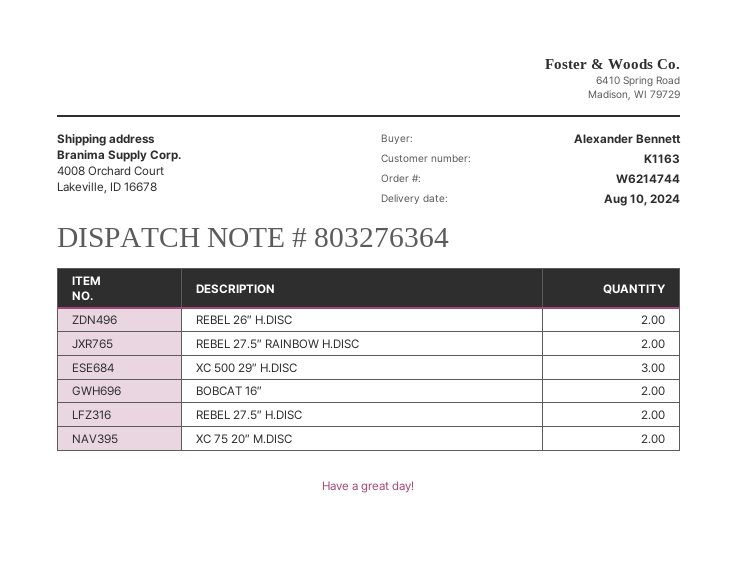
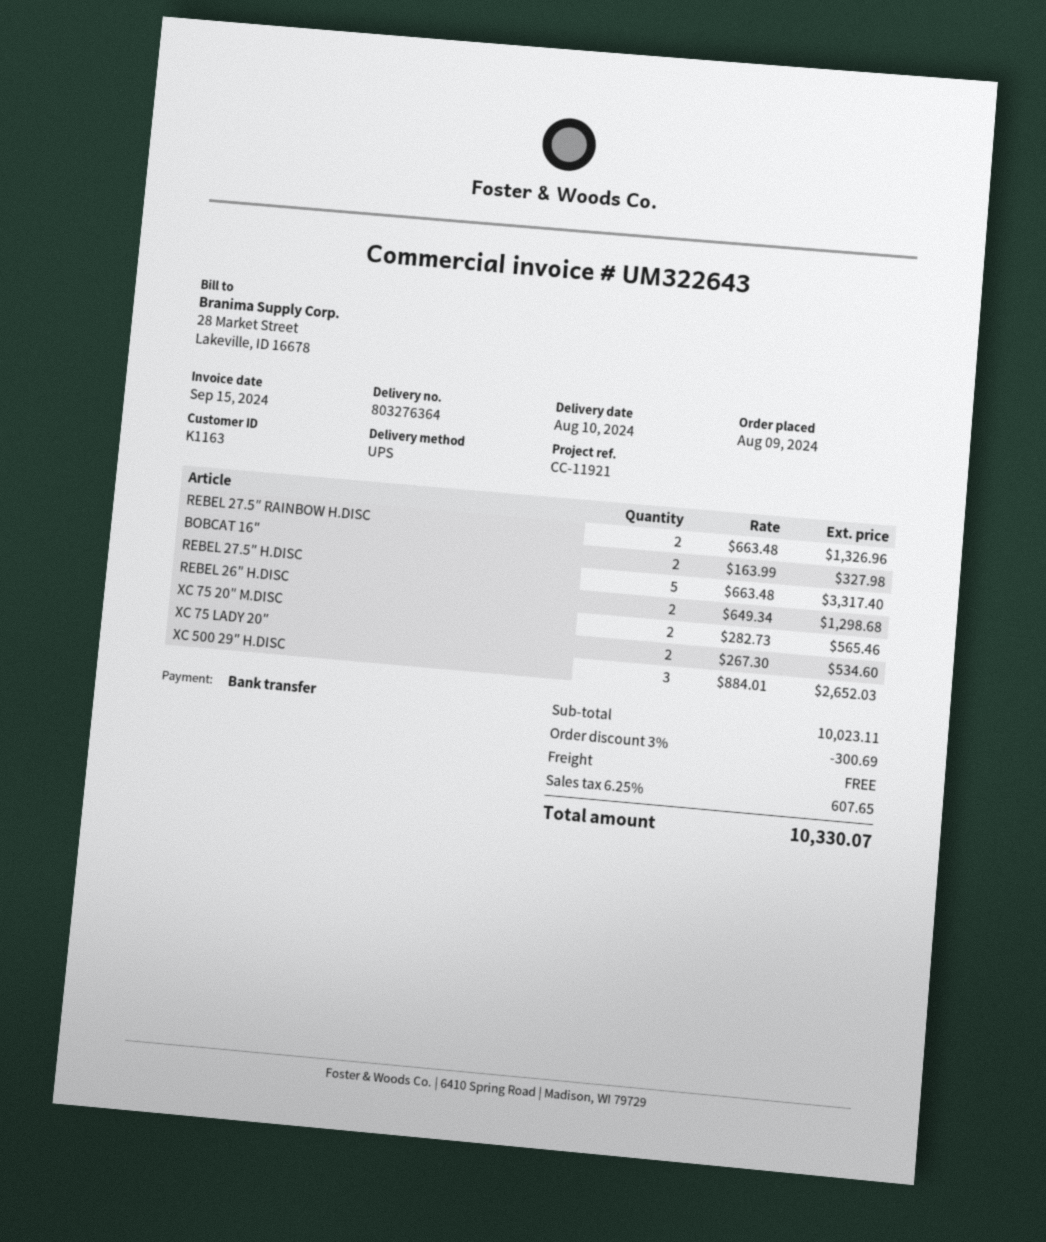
REBEL 27.5″ H.DISC: 2 -> 5
XC 75 LADY 20″: none -> 2

